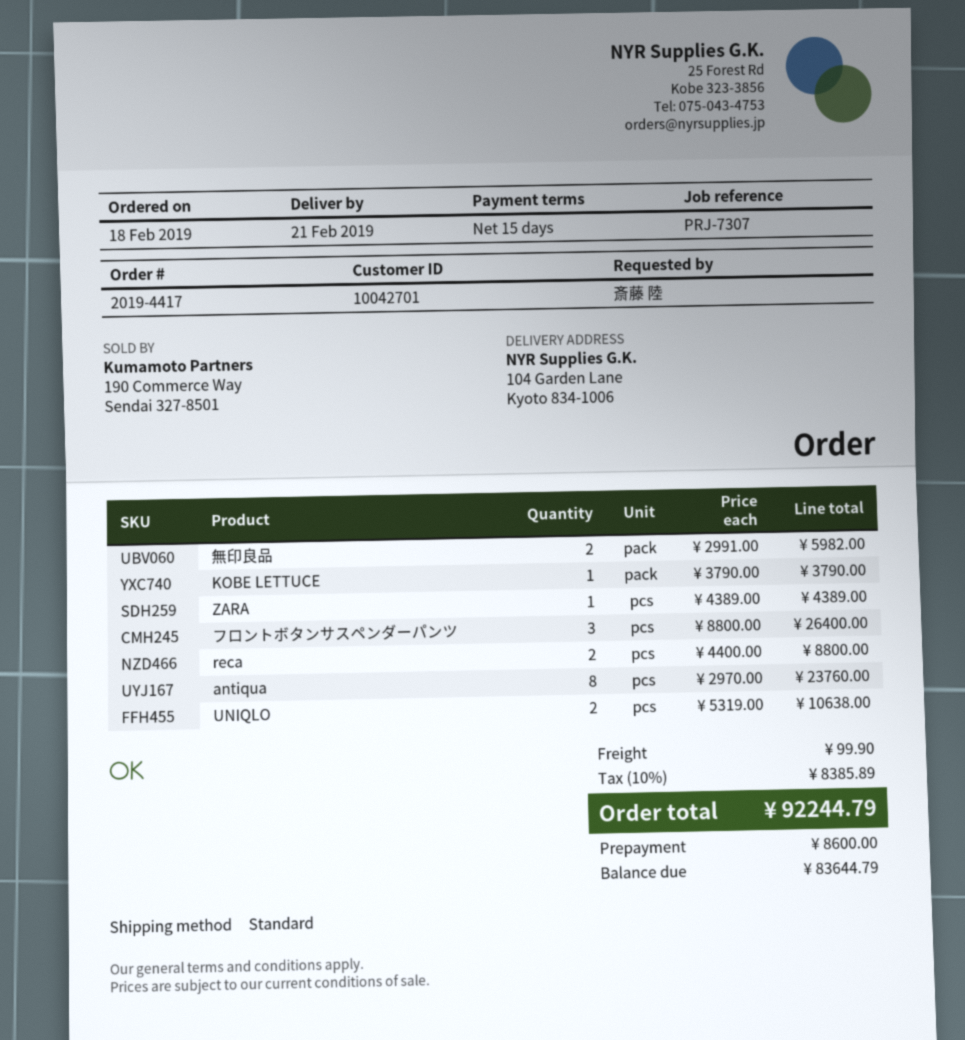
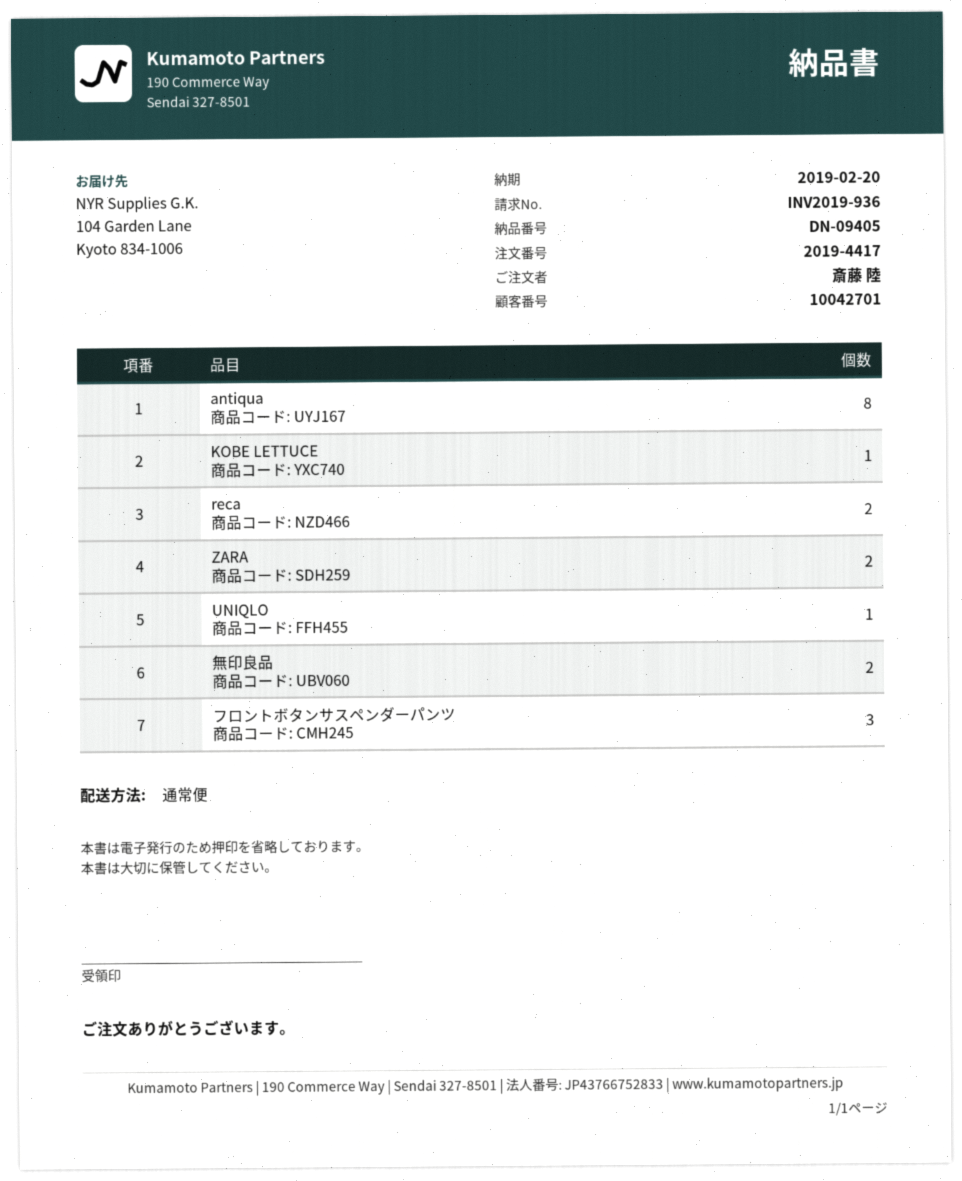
delivery date: 2019-02-21 -> 2019-02-20
ZARA: 1 -> 2
UNIQLO: 2 -> 1

